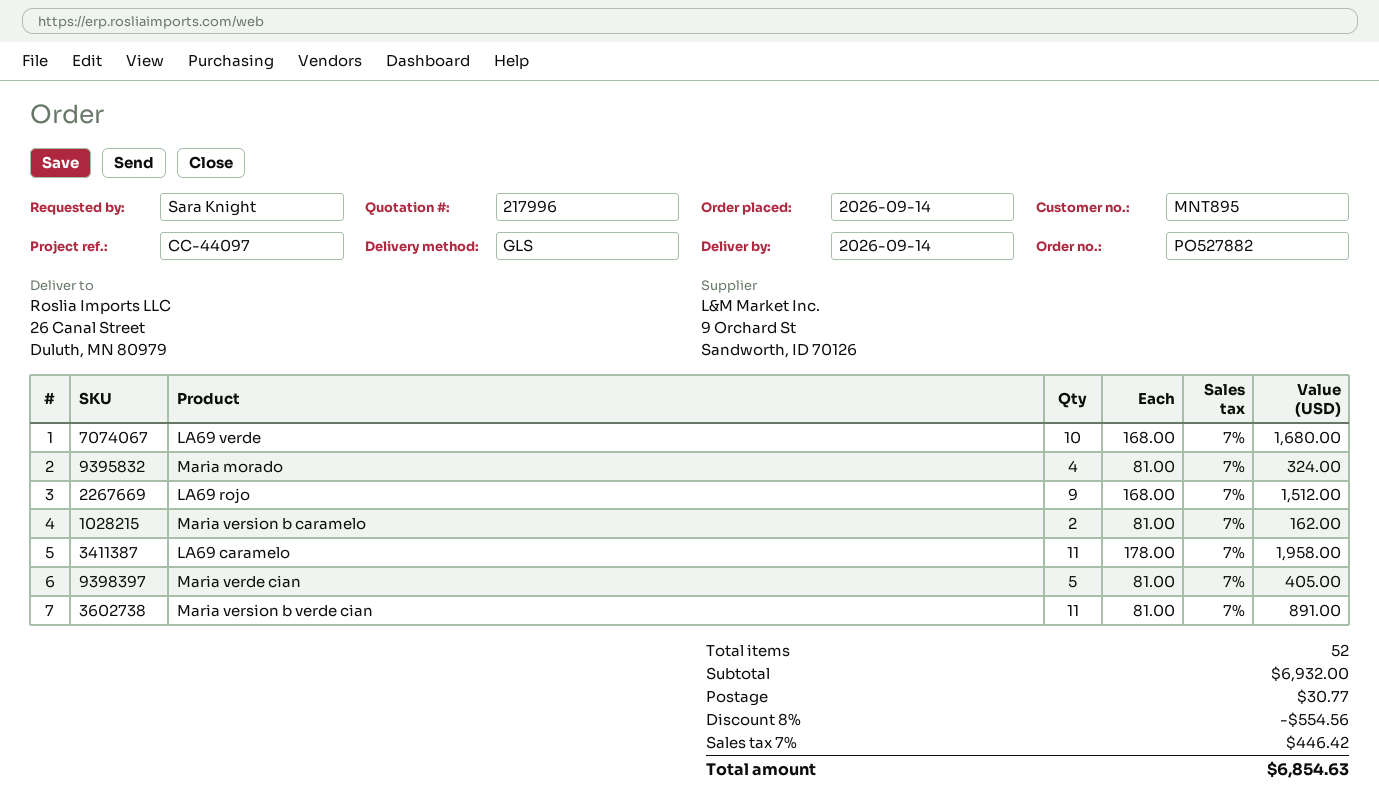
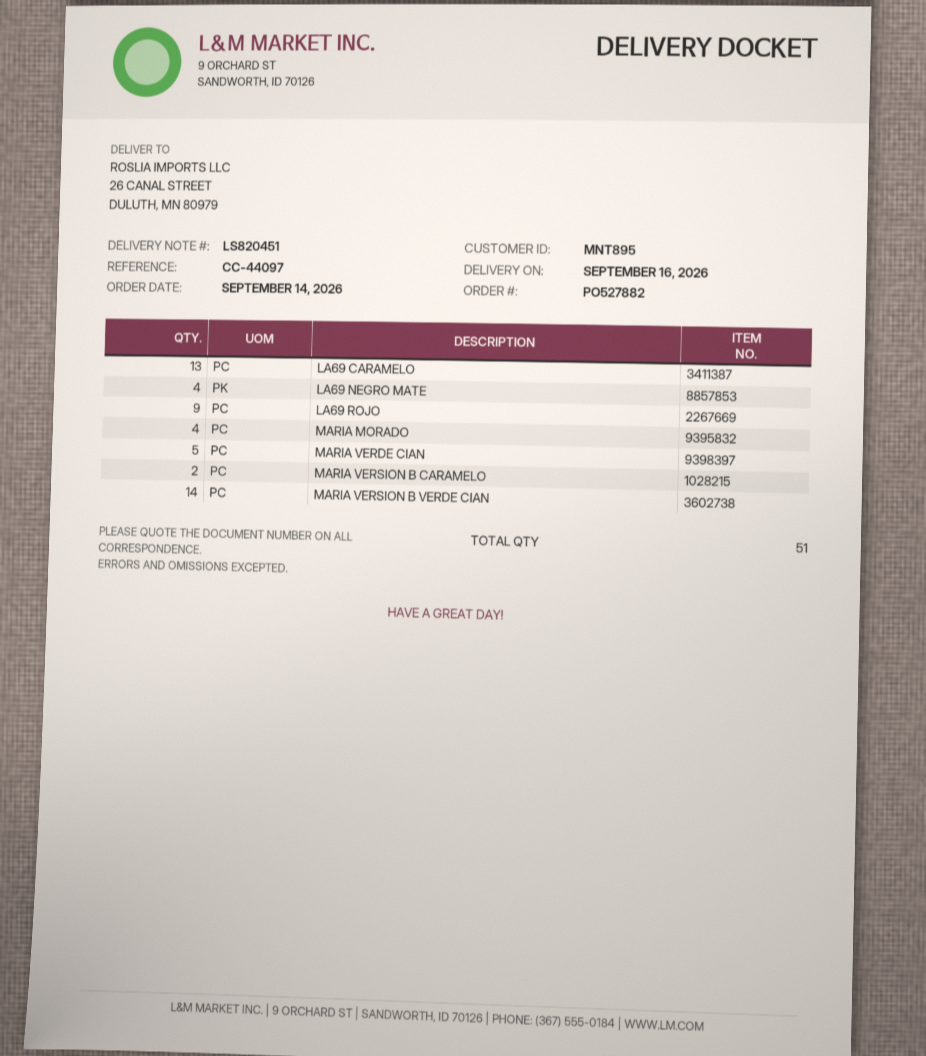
delivery date: 2026-09-14 -> 2026-09-16
LA69 verde: 10 -> none
LA69 caramelo: 11 -> 13
Maria version b verde cian: 11 -> 14
LA69 NEGRO MATE: none -> 4
total quantity: 52 -> 51

